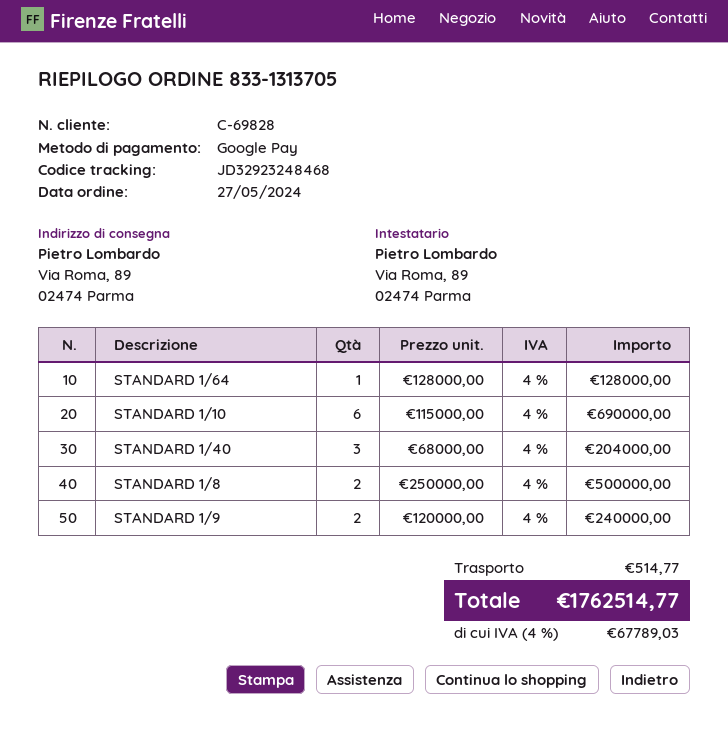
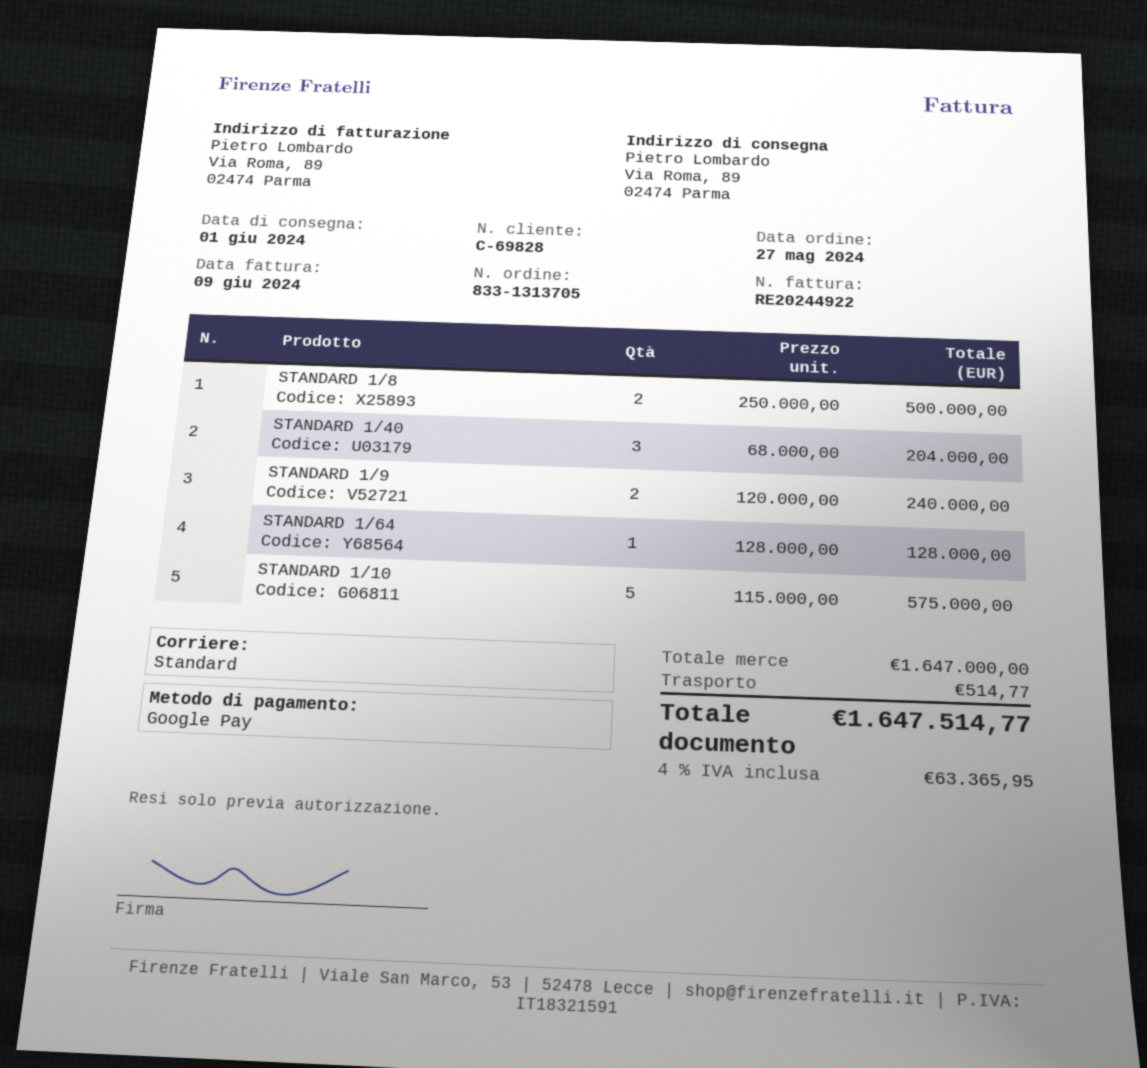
STANDARD 1/10: 6 x 115000.00 = 690000.00 -> 5 x 115000.00 = 575000.00
tax: 4% = 67789.03 -> 4% = 63365.95
total: 1762514.77 -> 1647514.77

